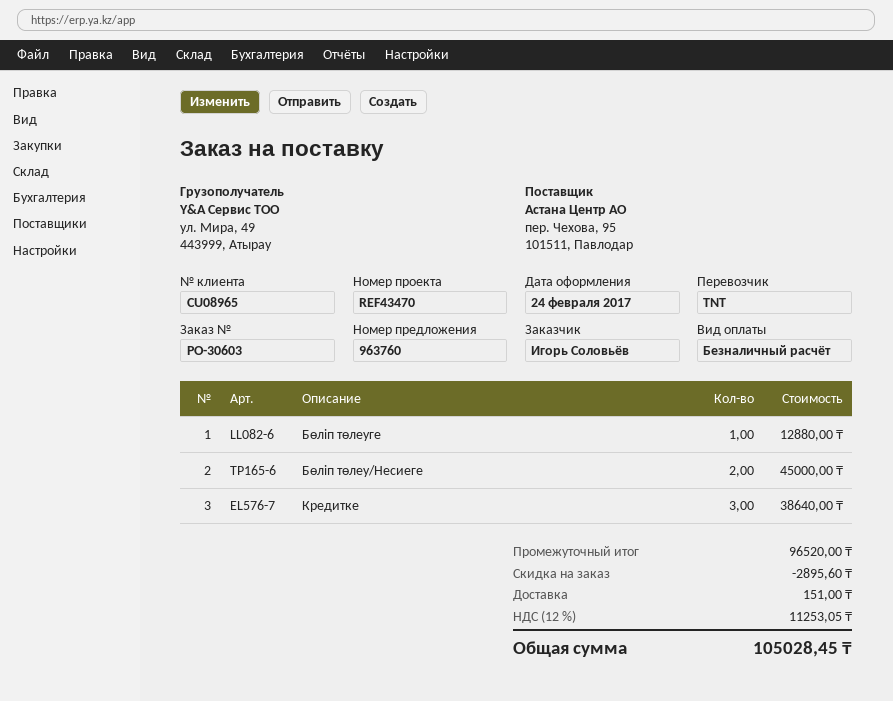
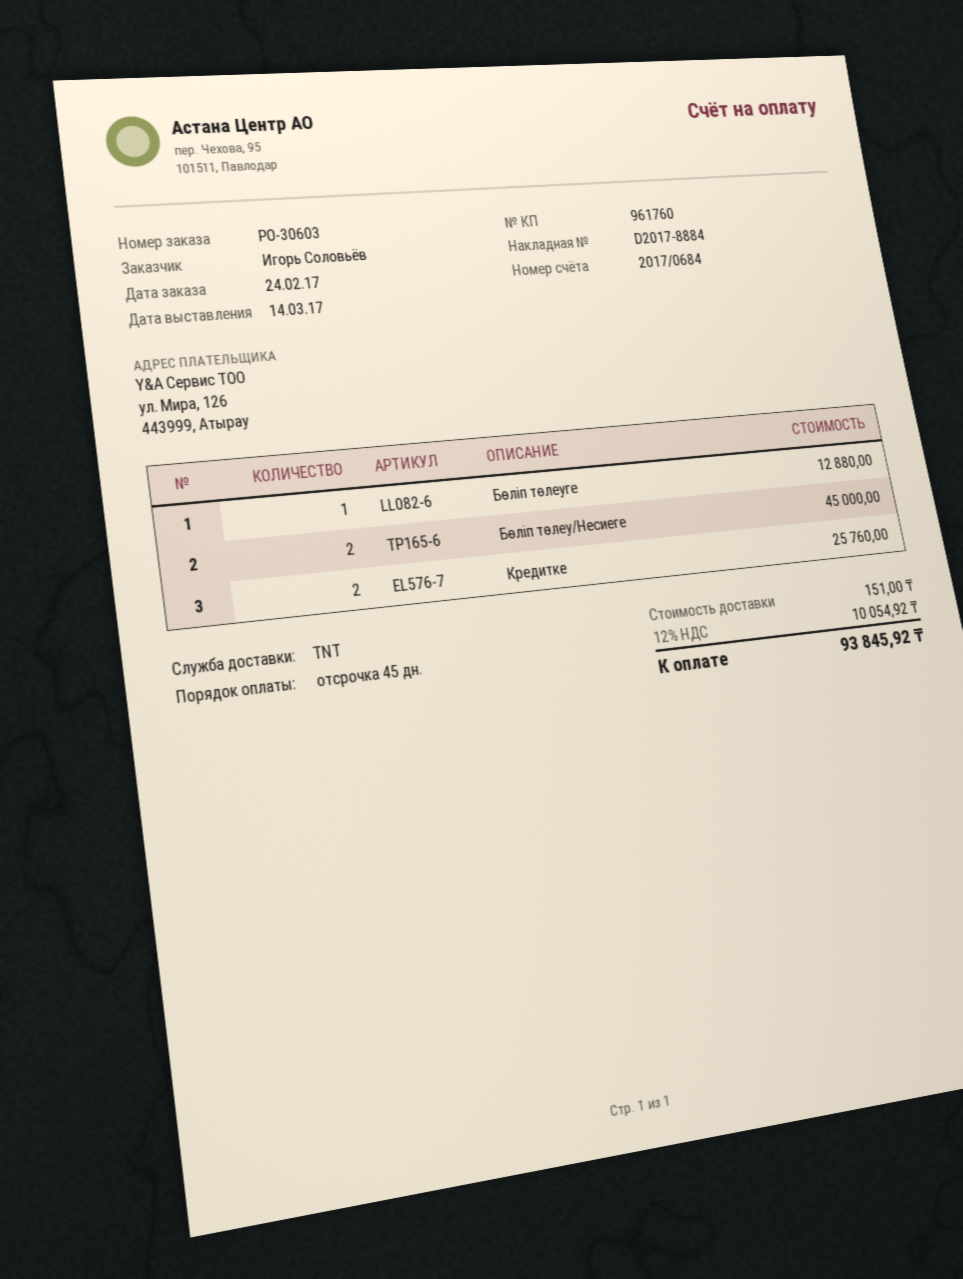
quote number: 963760 -> 961760
Кредитке: 3 for 38640.00 -> 2 for 25760.00
discount: 2895.60 -> none
tax: 12% = 11253.05 -> 12% = 10054.92
total: 105028.45 -> 93845.92

